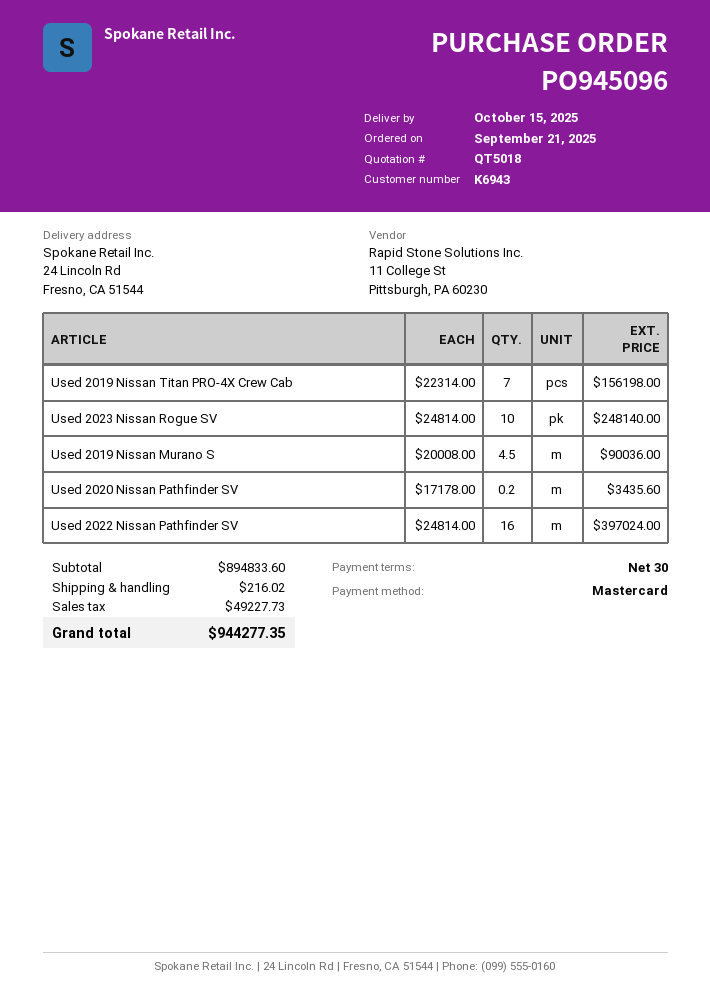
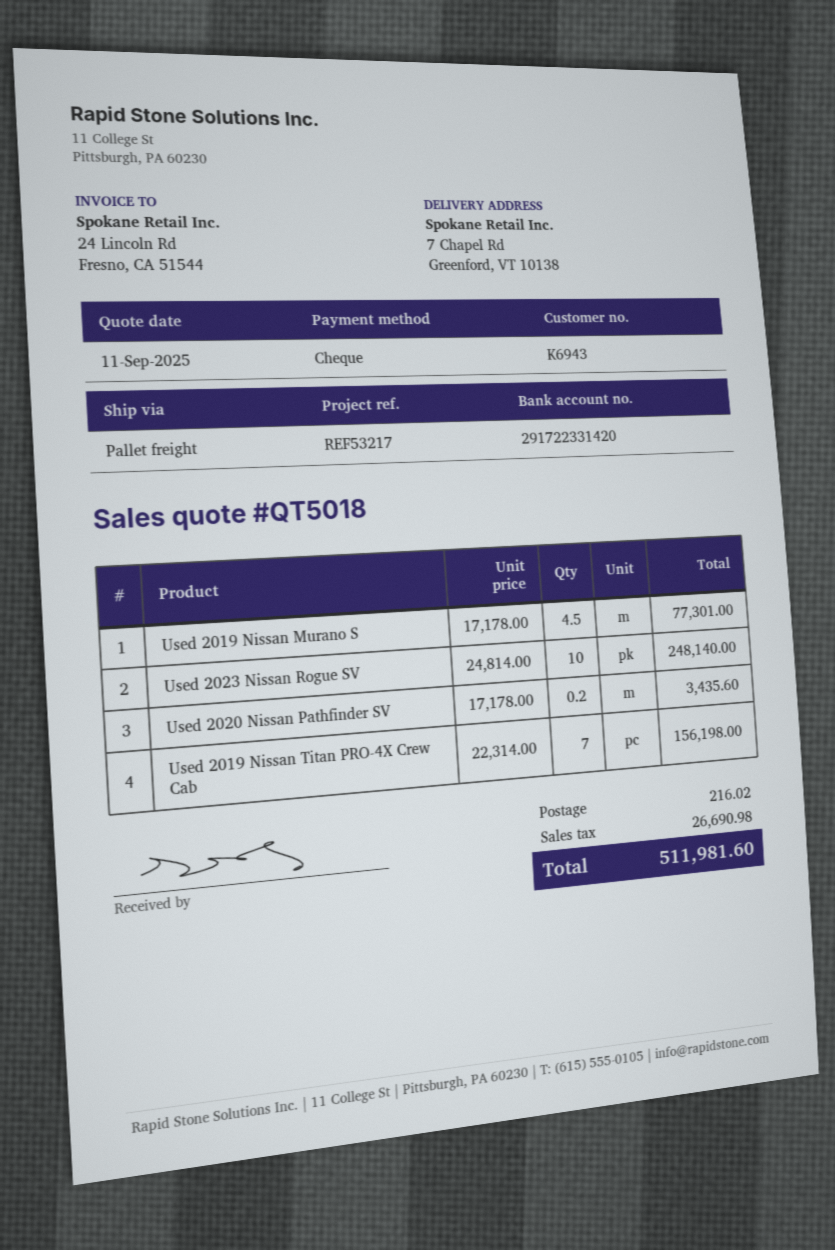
payment method: Mastercard -> cheque
ship to: 24 Lincoln Rd, Fresno, CA 51544 -> 7 Chapel Rd, Greenford, VT 10138
Used 2019 Nissan Murano S: 4.5 x 20008.00 = 90036.00 -> 4.5 x 17178.00 = 77301.00
Used 2022 Nissan Pathfinder SV: 16 x 24814.00 = 397024.00 -> none
tax: 49227.73 -> 26690.98
total: 944277.35 -> 511981.60

